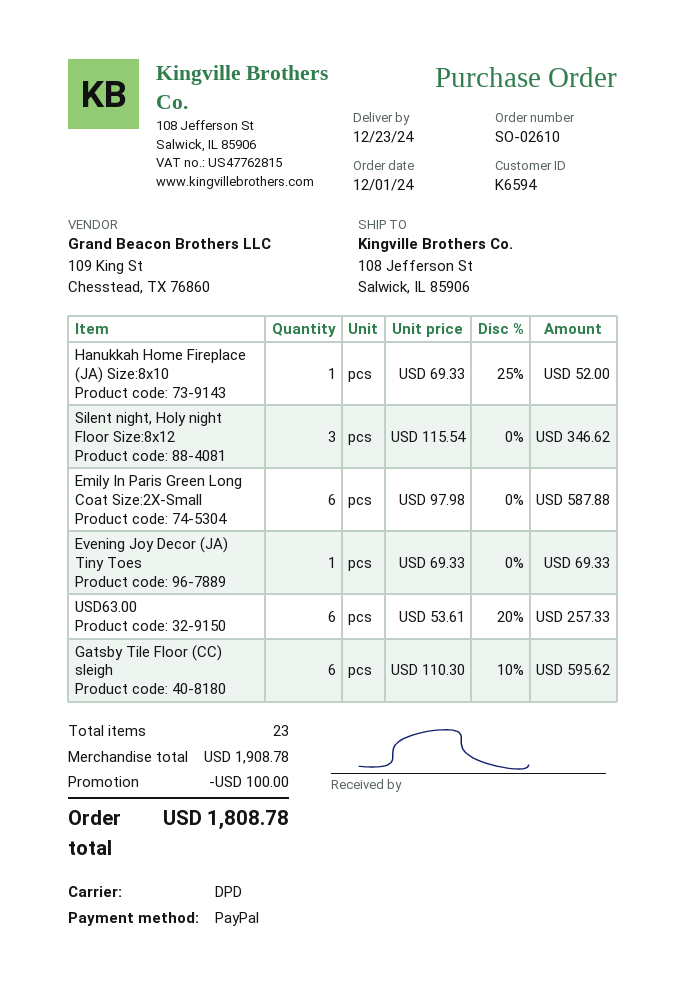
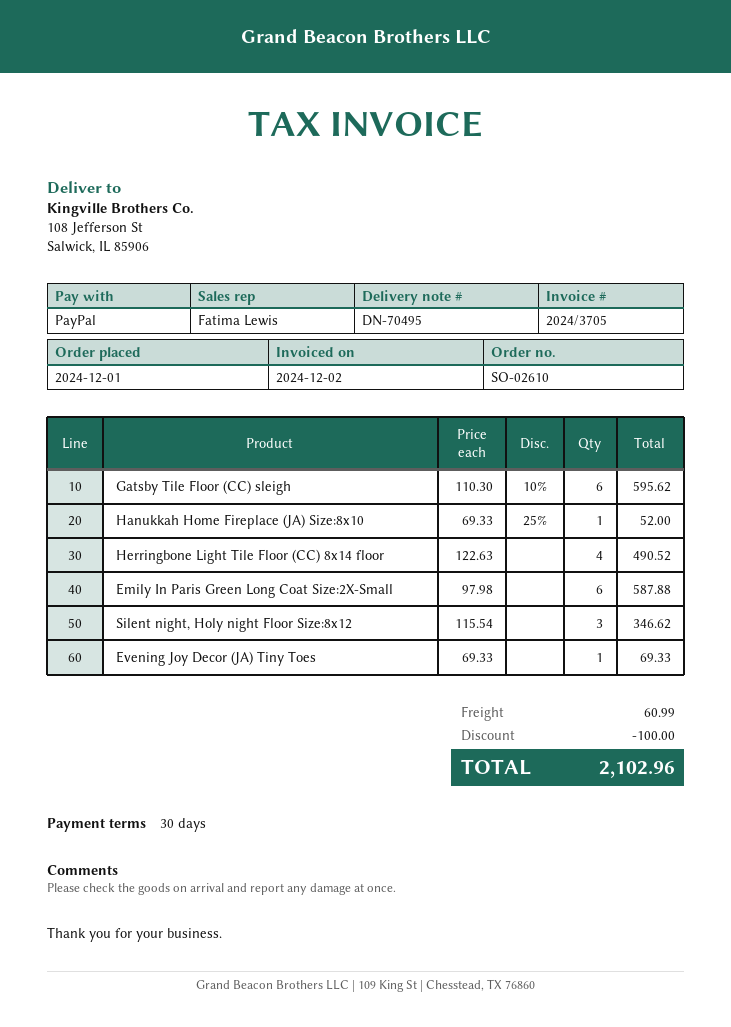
USD63.00: 6 x 53.61 - 20% = 257.33 -> none
Herringbone Light Tile Floor (CC) 8x14 floor: none -> 4 x 122.63 = 490.52
shipping: none -> 60.99
total: 1808.78 -> 2102.96

